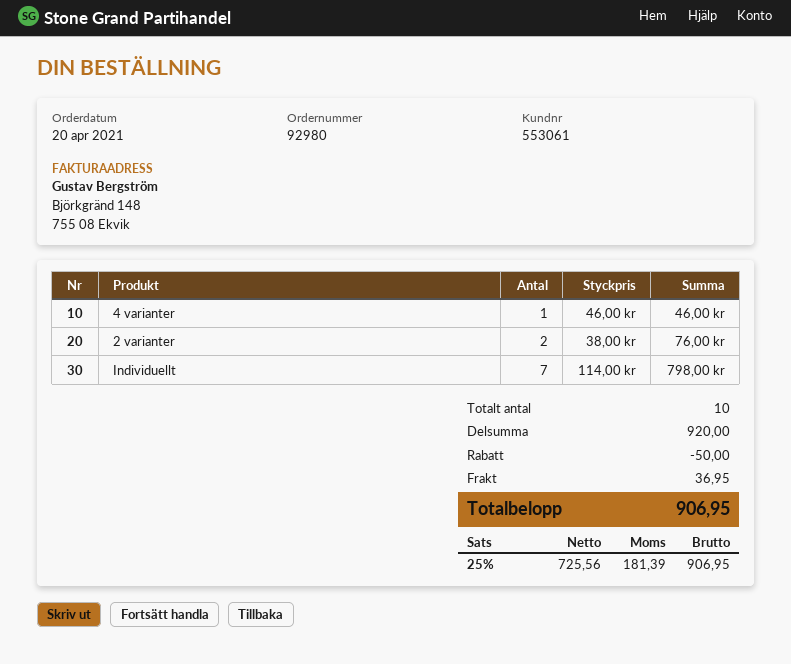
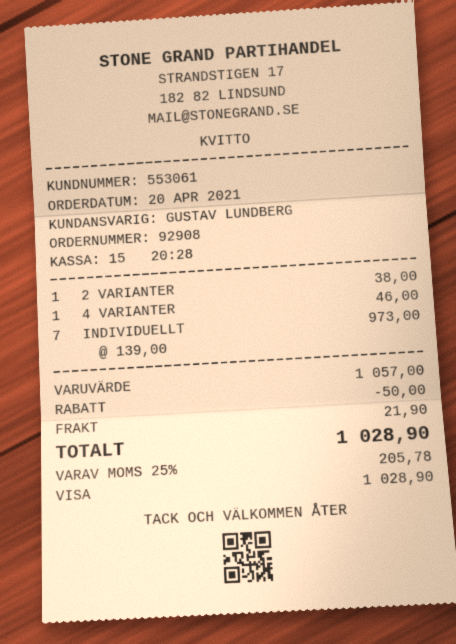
order number: 92980 -> 92908
2 varianter: 2 x 38.00 = 76.00 -> 1 x 38.00 = 38.00
Individuellt: 7 x 114.00 = 798.00 -> 7 x 139.00 = 973.00
subtotal: 920.00 -> 1057.00
shipping: 36.95 -> 21.90
tax: 25% = 181.39 -> 25% = 205.78
total: 906.95 -> 1028.90

